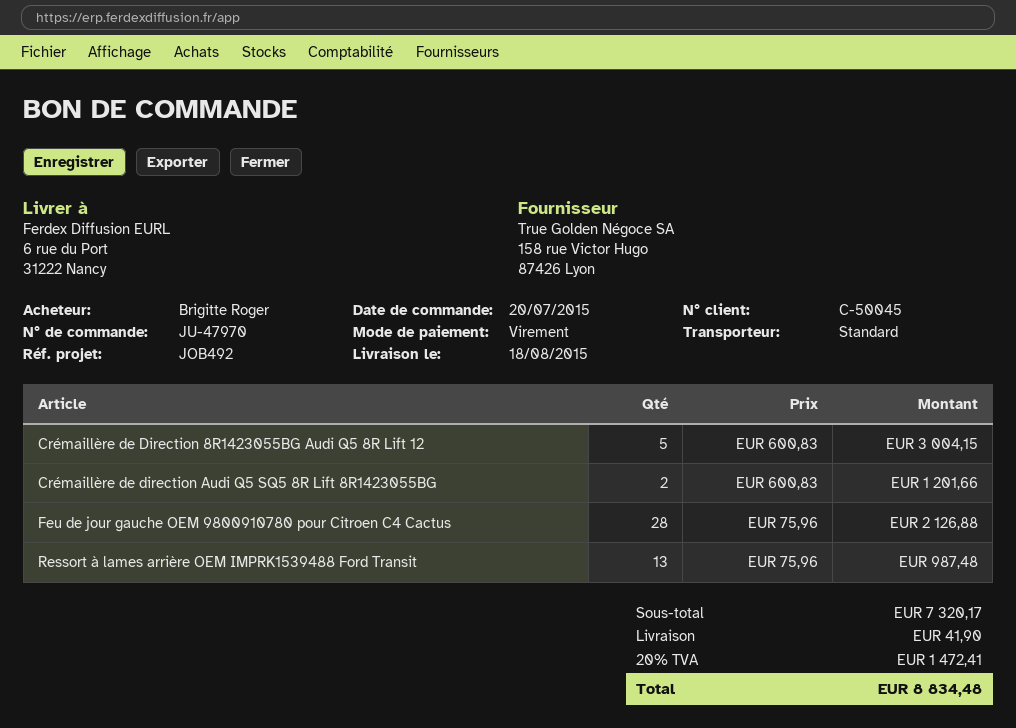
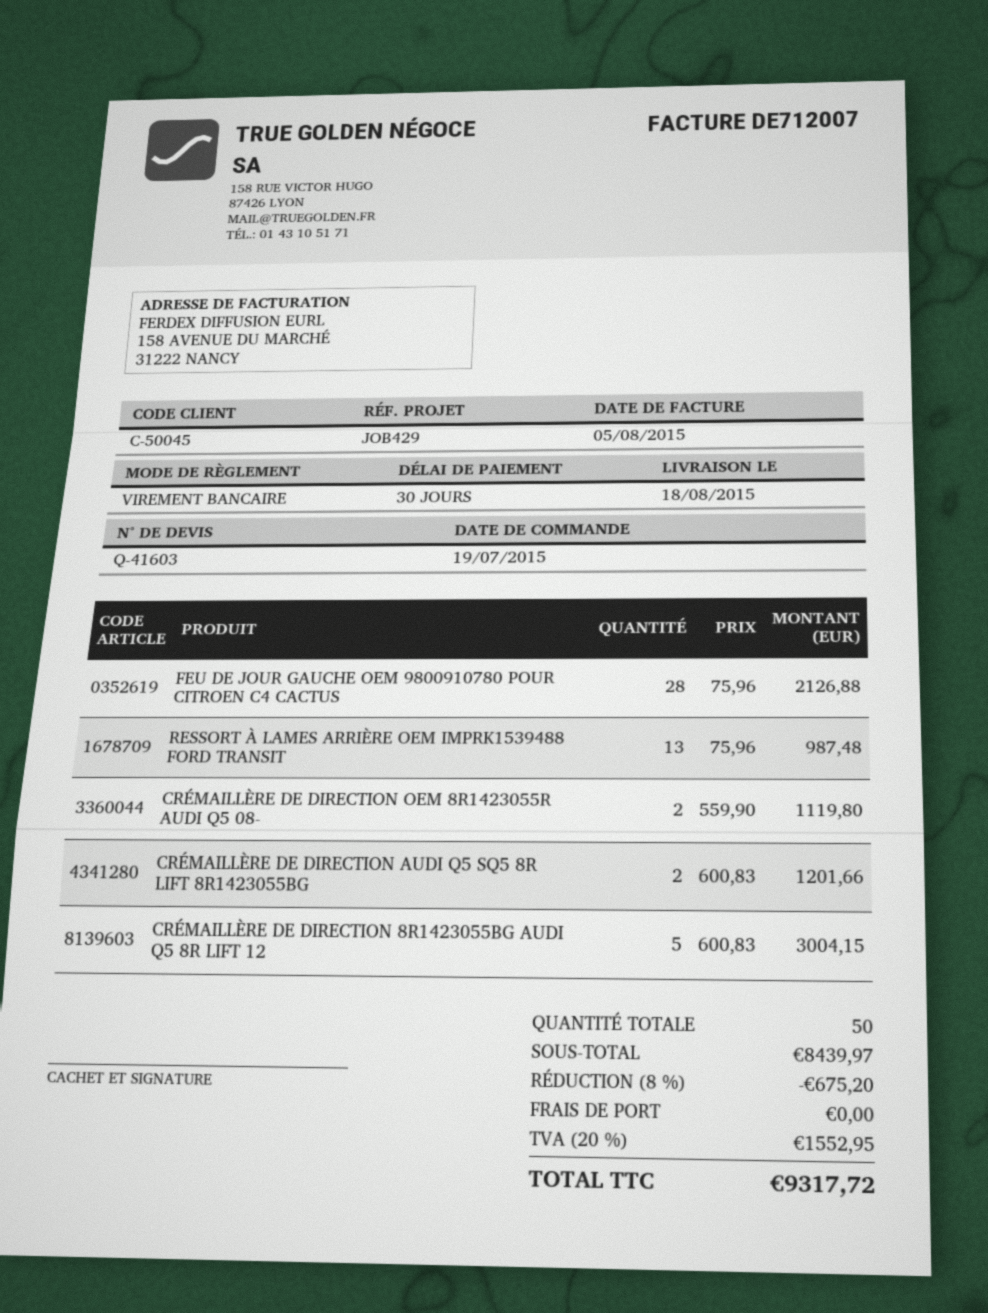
order date: 2015-07-20 -> 2015-07-19
reference: JOB492 -> JOB429
CRÉMAILLÈRE DE DIRECTION OEM 8R1423055R AUDI Q5 08-: none -> 2 x 559.90 = 1119.80
subtotal: 7320.17 -> 8439.97
discount: none -> 8% = 675.20
shipping: 41.90 -> 0.00
tax: 20% = 1472.41 -> 20% = 1552.95
total: 8834.48 -> 9317.72

